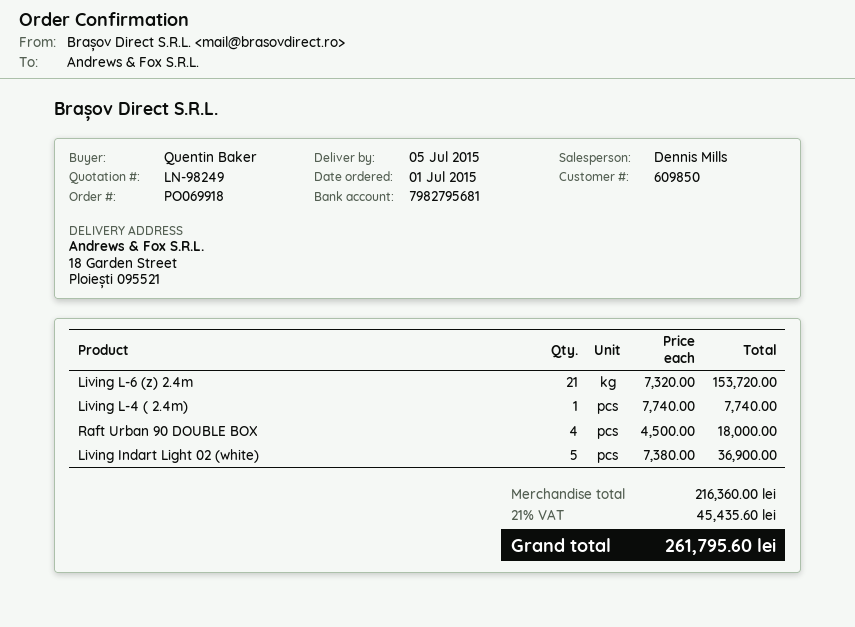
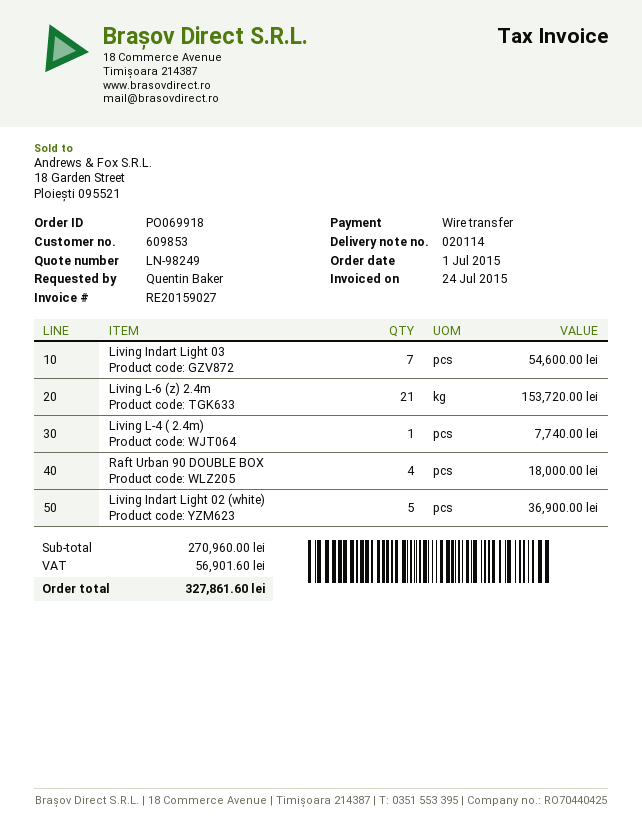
customer number: 609850 -> 609853
Living Indart Light 03: none -> 7 for 54600.00
subtotal: 216360.00 -> 270960.00
tax: 45435.60 -> 56901.60
total: 261795.60 -> 327861.60

